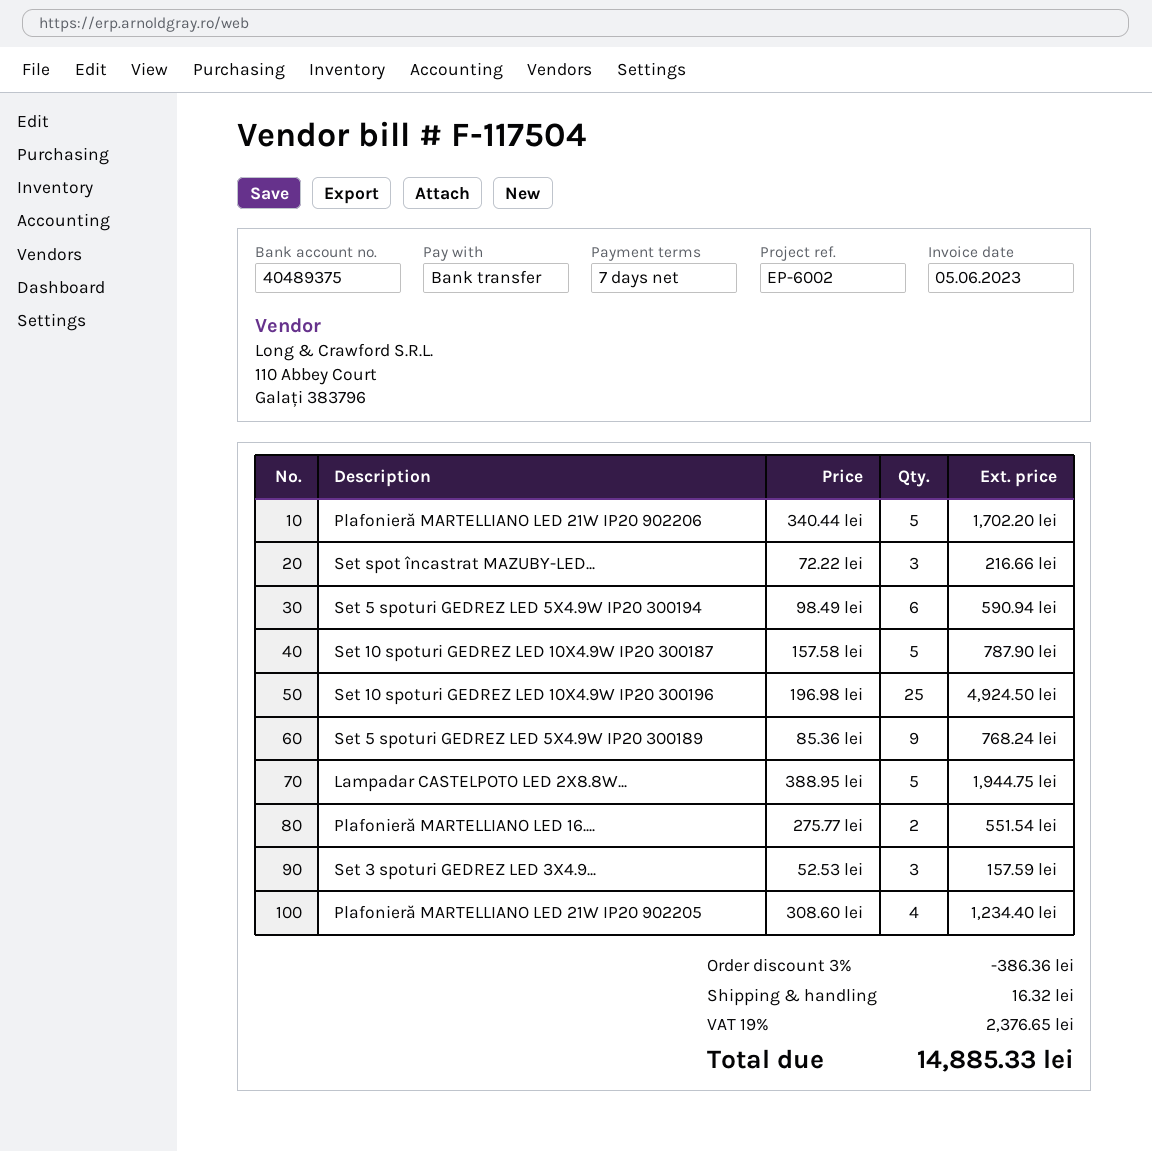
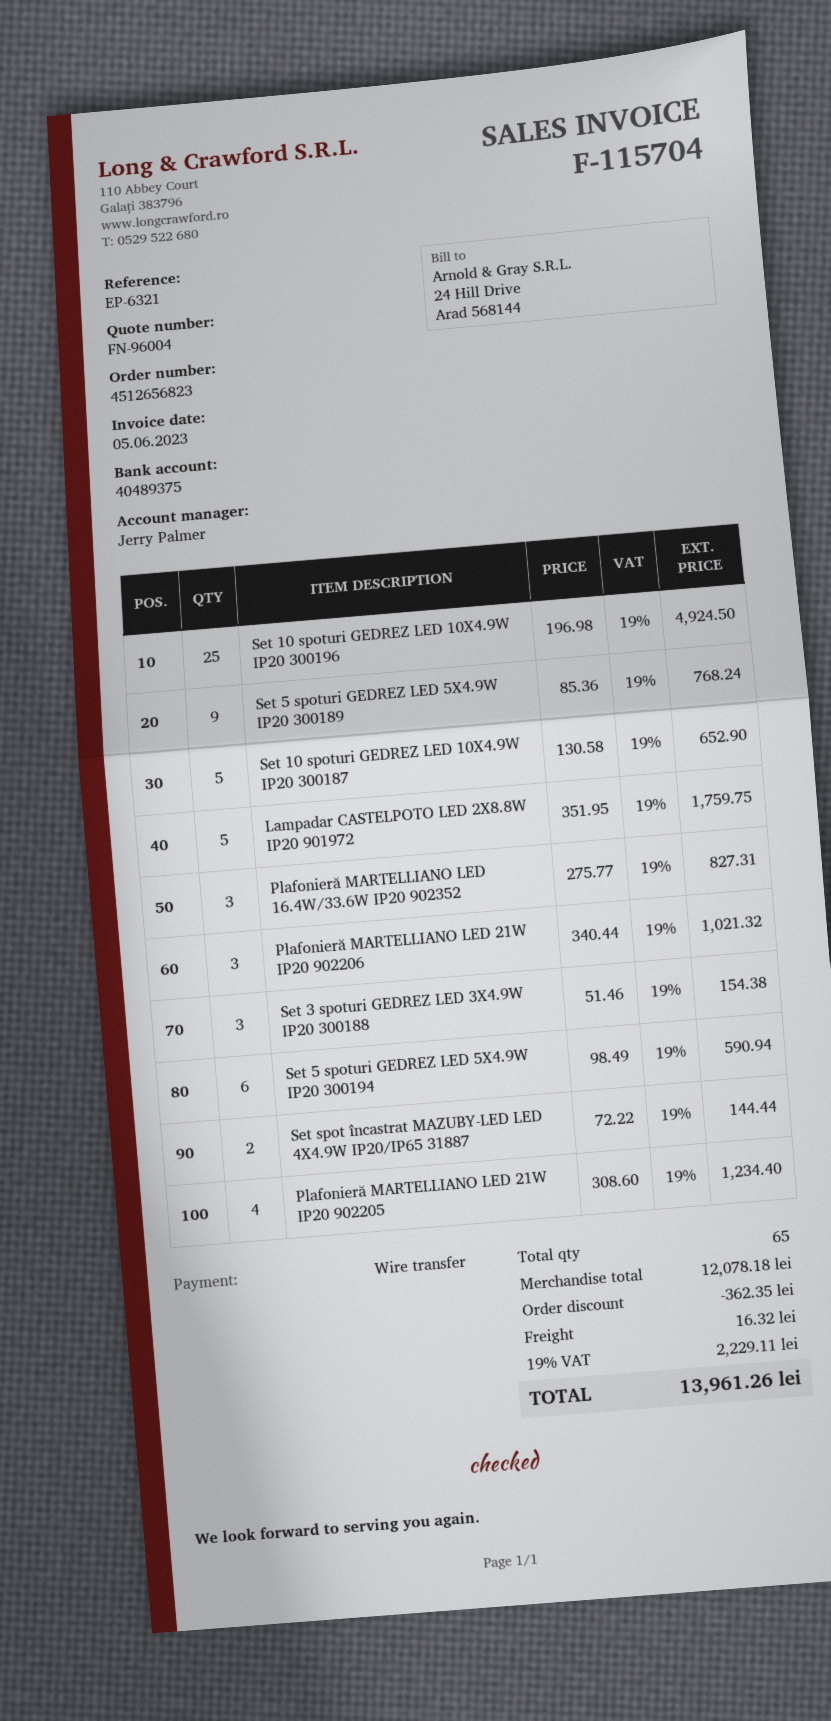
invoice number: F-117504 -> F-115704
reference: EP-6002 -> EP-6321
Plafonieră MARTELLIANO LED 21W IP20 902206: 5 x 340.44 = 1702.20 -> 3 x 340.44 = 1021.32
Set spot încastrat MAZUBY-LED...: 3 x 72.22 = 216.66 -> 2 x 72.22 = 144.44
Set 10 spoturi GEDREZ LED 10X4.9W IP20 300187: 5 x 157.58 = 787.90 -> 5 x 130.58 = 652.90
Lampadar CASTELPOTO LED 2X8.8W...: 5 x 388.95 = 1944.75 -> 5 x 351.95 = 1759.75
Plafonieră MARTELLIANO LED 16....: 2 x 275.77 = 551.54 -> 3 x 275.77 = 827.31
Set 3 spoturi GEDREZ LED 3X4.9...: 3 x 52.53 = 157.59 -> 3 x 51.46 = 154.38
discount: 386.36 -> 362.35
tax: 19% = 2376.65 -> 19% = 2229.11
total: 14885.33 -> 13961.26

